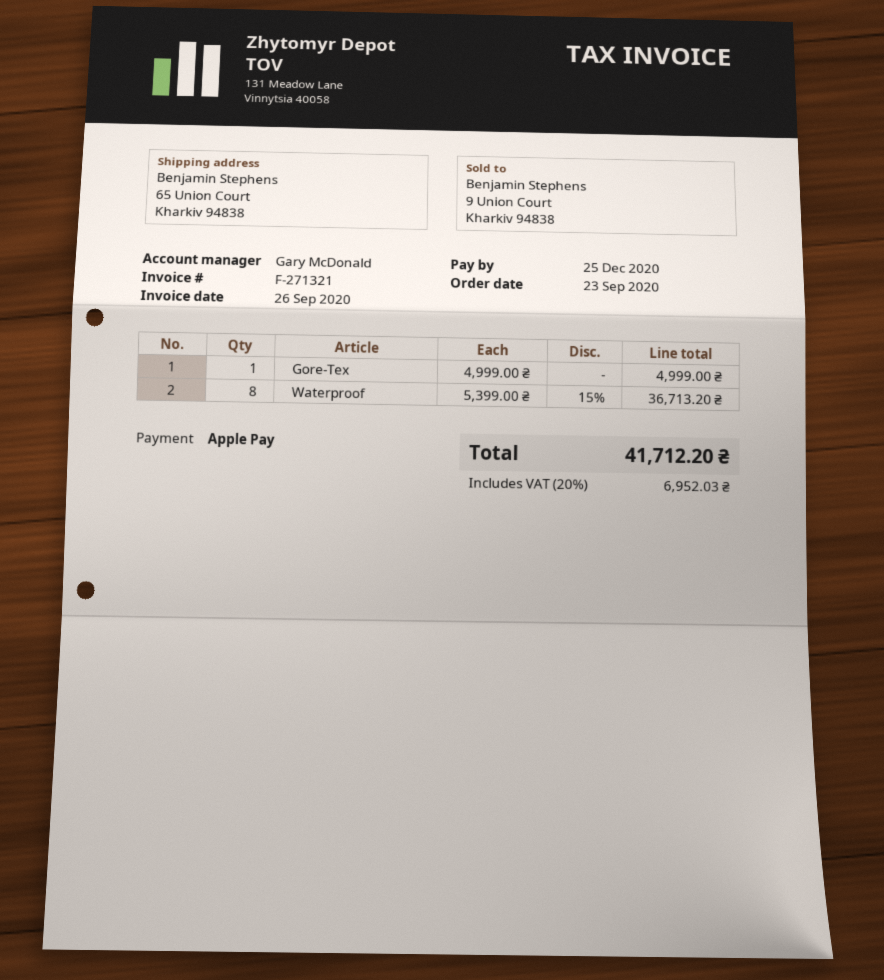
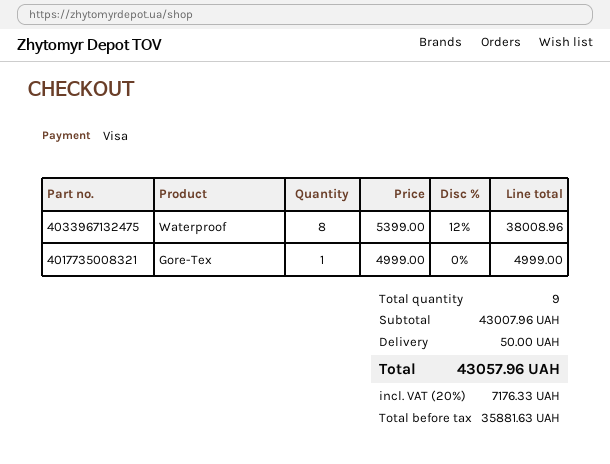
payment method: Apple Pay -> Visa
Waterproof: 8 x 5399.00 - 15% = 36713.20 -> 8 x 5399.00 - 12% = 38008.96
shipping: none -> 50.00
tax: 20% = 6952.03 -> 20% = 7176.33
total: 41712.20 -> 43057.96

